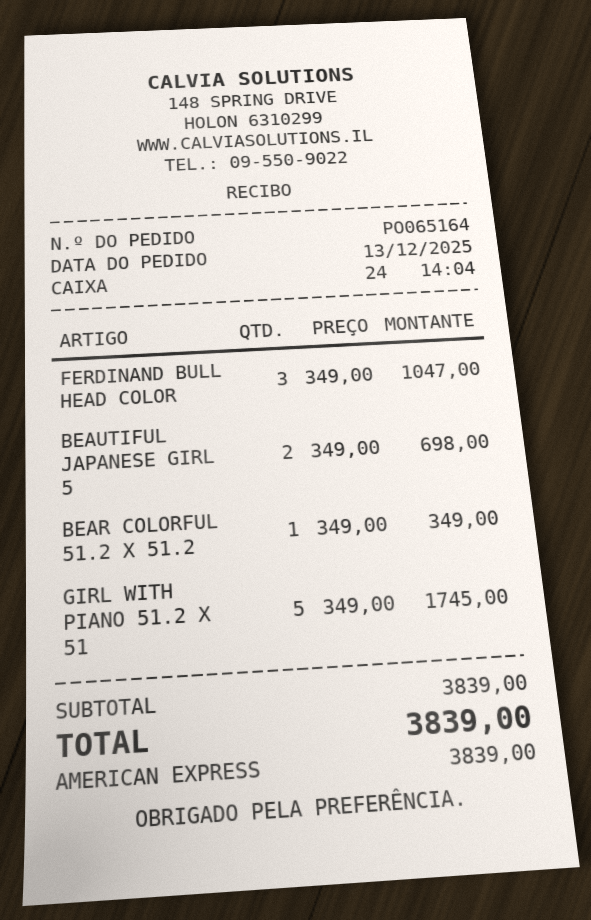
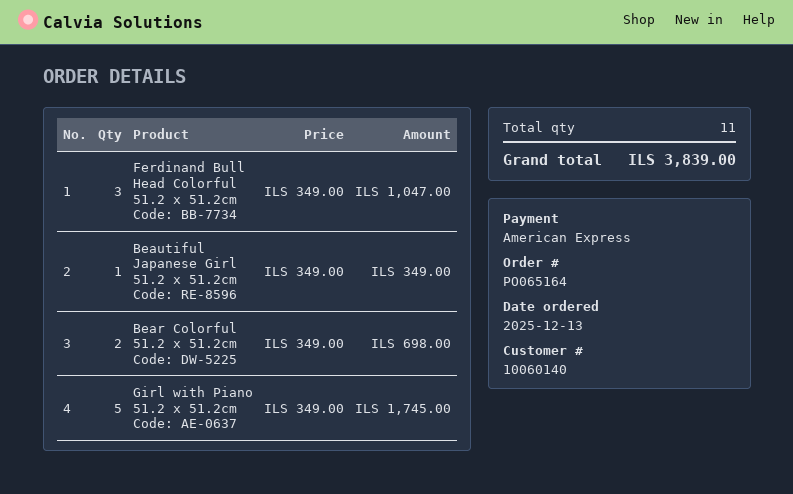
BEAUTIFUL JAPANESE GIRL 5: 2 x 349.00 = 698.00 -> 1 x 349.00 = 349.00
BEAR COLORFUL 51.2 X 51.2: 1 x 349.00 = 349.00 -> 2 x 349.00 = 698.00

